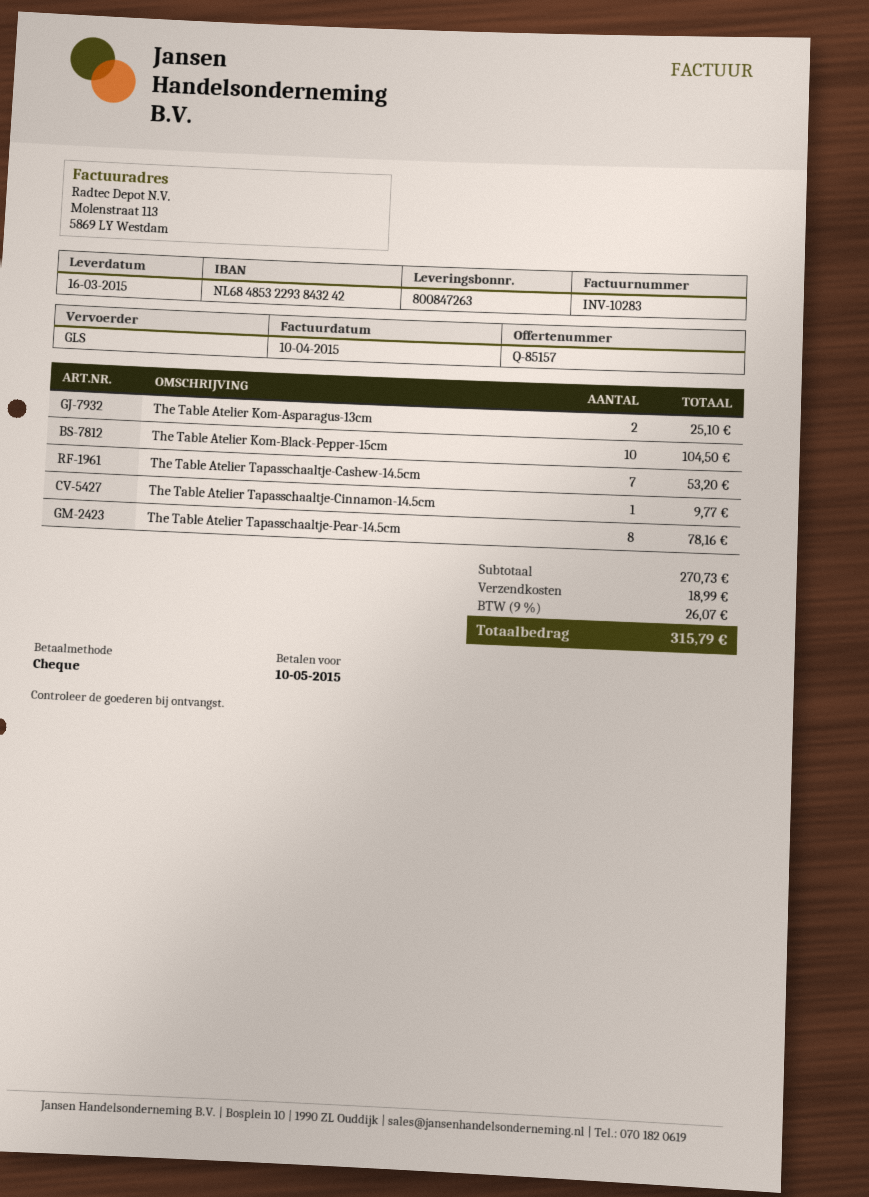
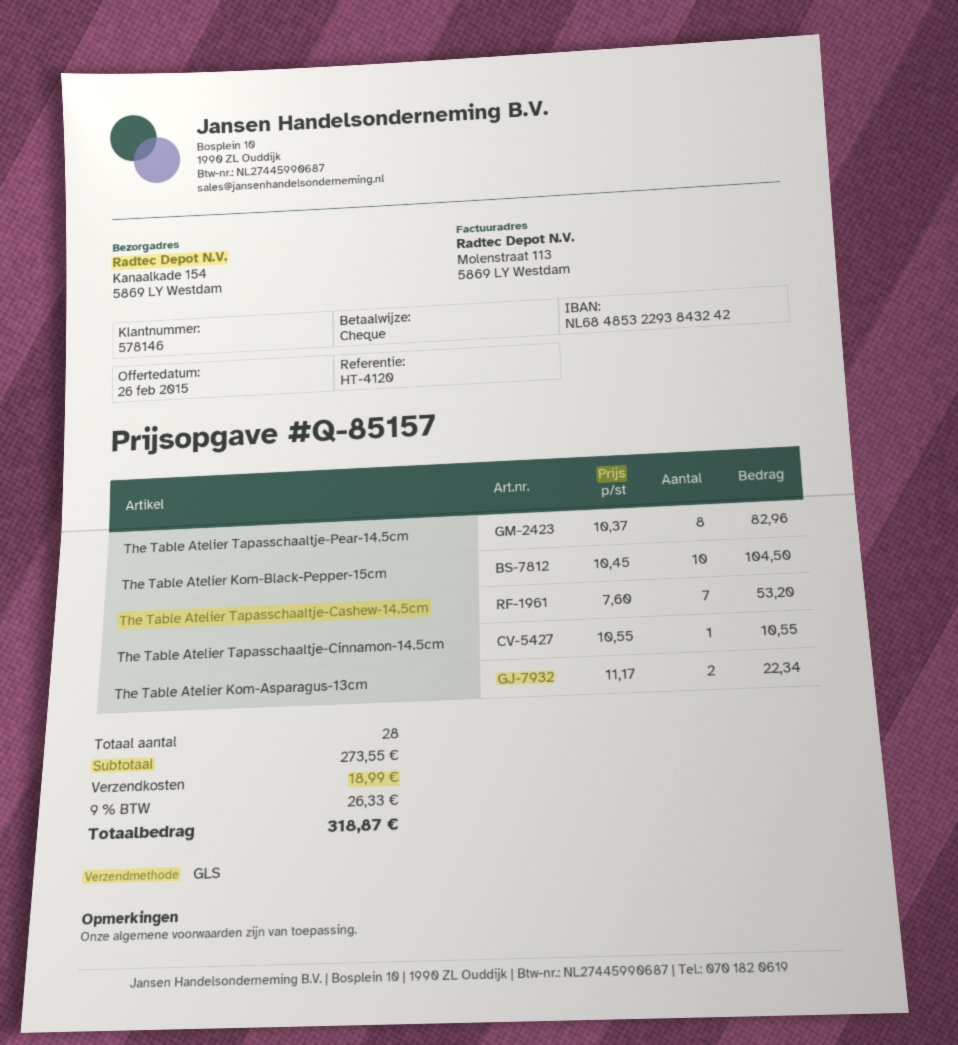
The Table Atelier Kom-Asparagus-13cm: 2 for 25.10 -> 2 for 22.34
The Table Atelier Tapasschaaltje-Cinnamon-14.5cm: 1 for 9.77 -> 1 for 10.55
The Table Atelier Tapasschaaltje-Pear-14.5cm: 8 for 78.16 -> 8 for 82.96
subtotal: 270.73 -> 273.55
tax: 9% = 26.07 -> 9% = 26.33
total: 315.79 -> 318.87

